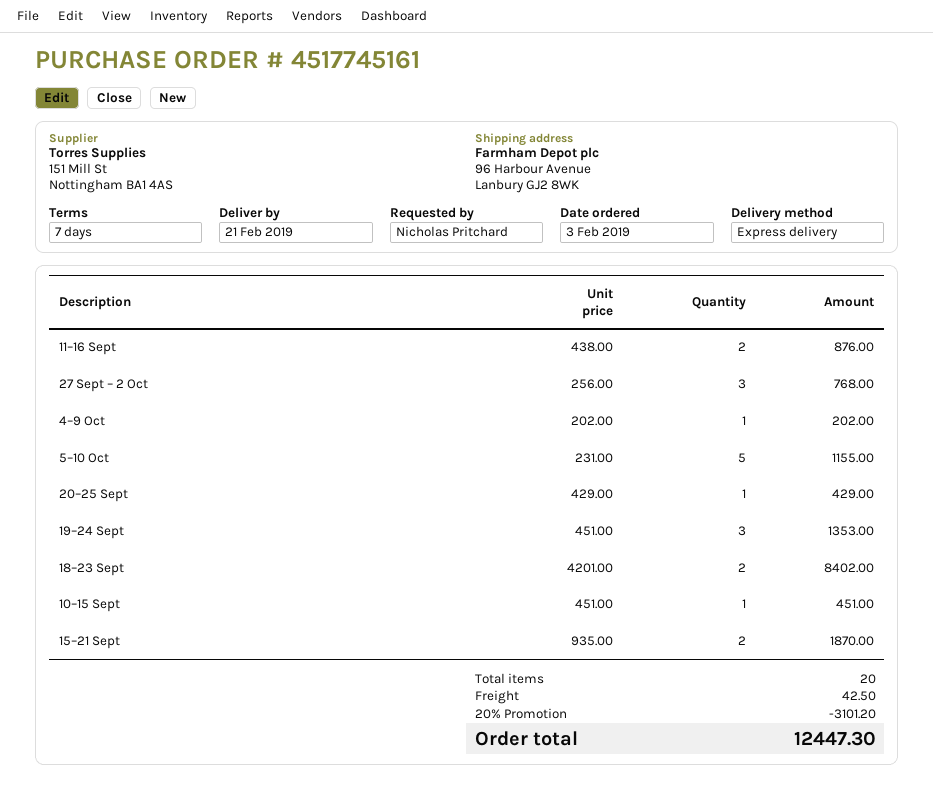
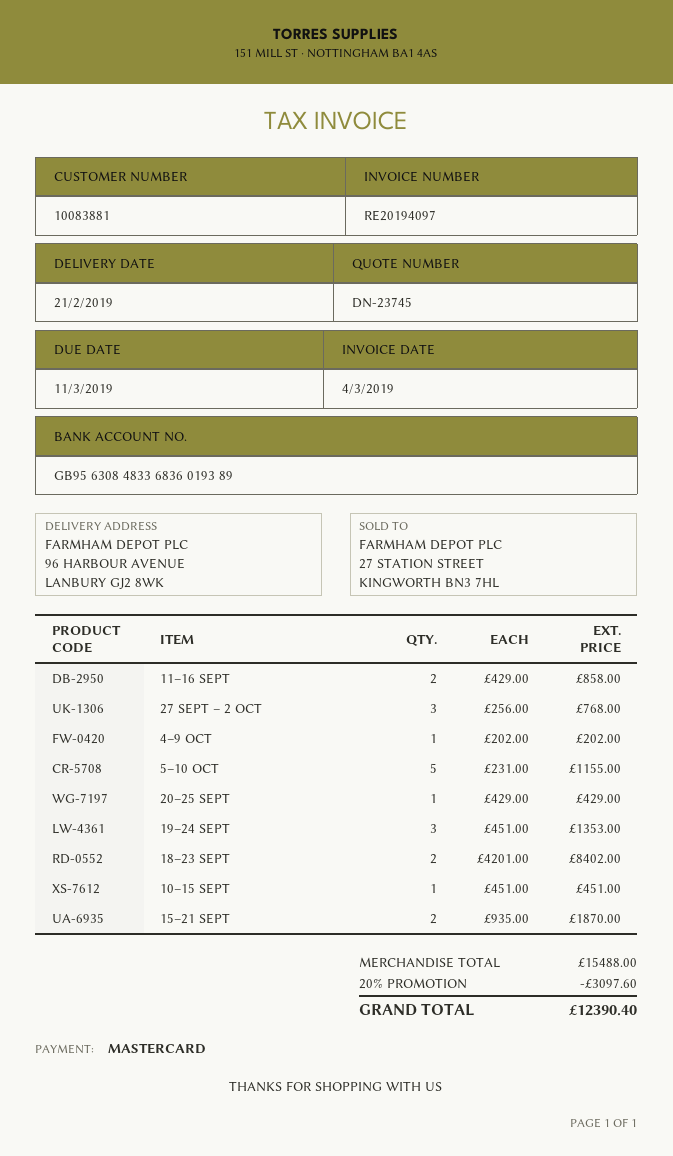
11–16 Sept: 2 x 438.00 = 876.00 -> 2 x 429.00 = 858.00
discount: 20% = 3101.20 -> 20% = 3097.60
shipping: 42.50 -> none
total: 12447.30 -> 12390.40

